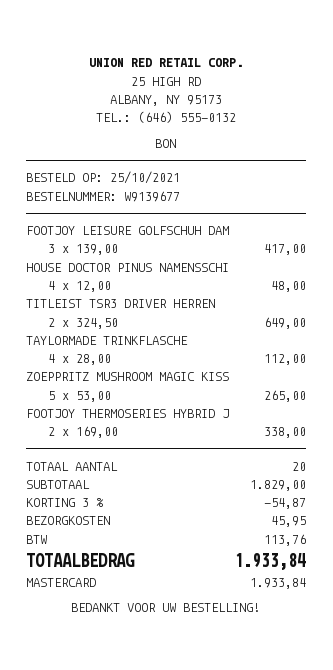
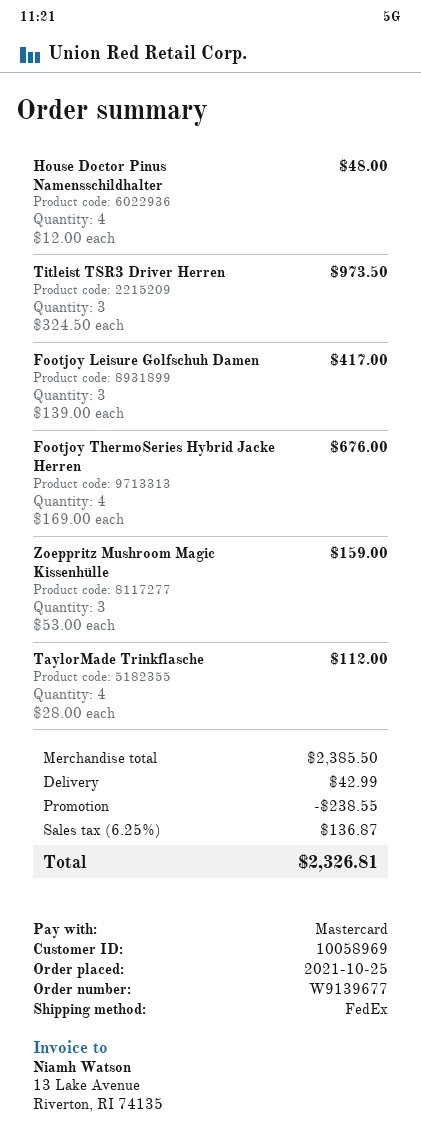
TITLEIST TSR3 DRIVER HERREN: 2 x 324.50 = 649.00 -> 3 x 324.50 = 973.50
ZOEPPRITZ MUSHROOM MAGIC KISS: 5 x 53.00 = 265.00 -> 3 x 53.00 = 159.00
FOOTJOY THERMOSERIES HYBRID J: 2 x 169.00 = 338.00 -> 4 x 169.00 = 676.00
subtotal: 1829.00 -> 2385.50
discount: 54.87 -> 238.55
shipping: 45.95 -> 42.99
tax: 113.76 -> 136.87
total: 1933.84 -> 2326.81

